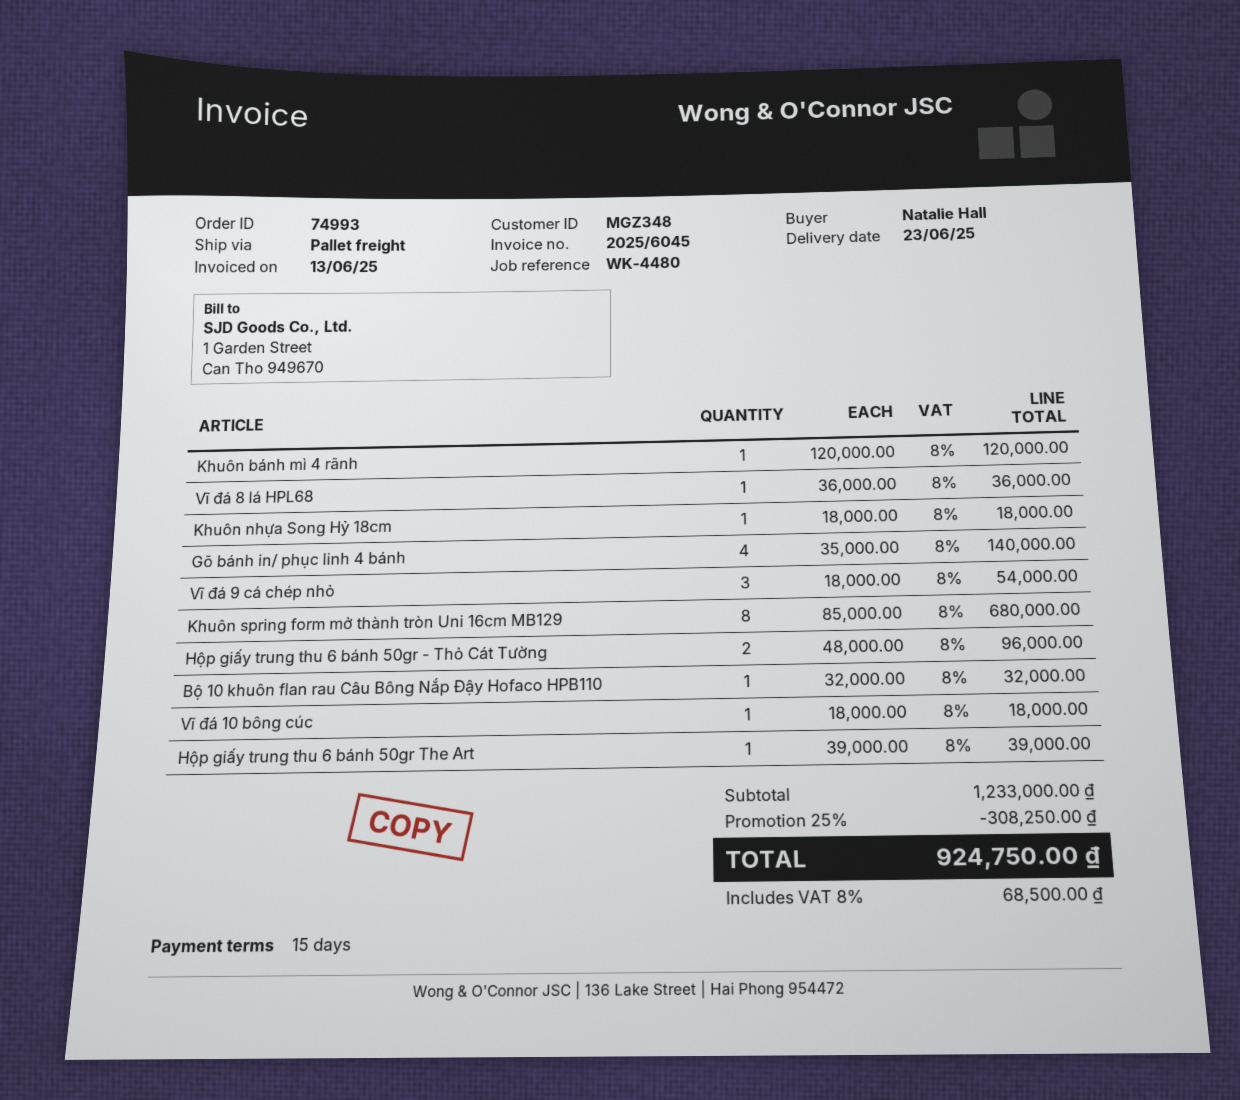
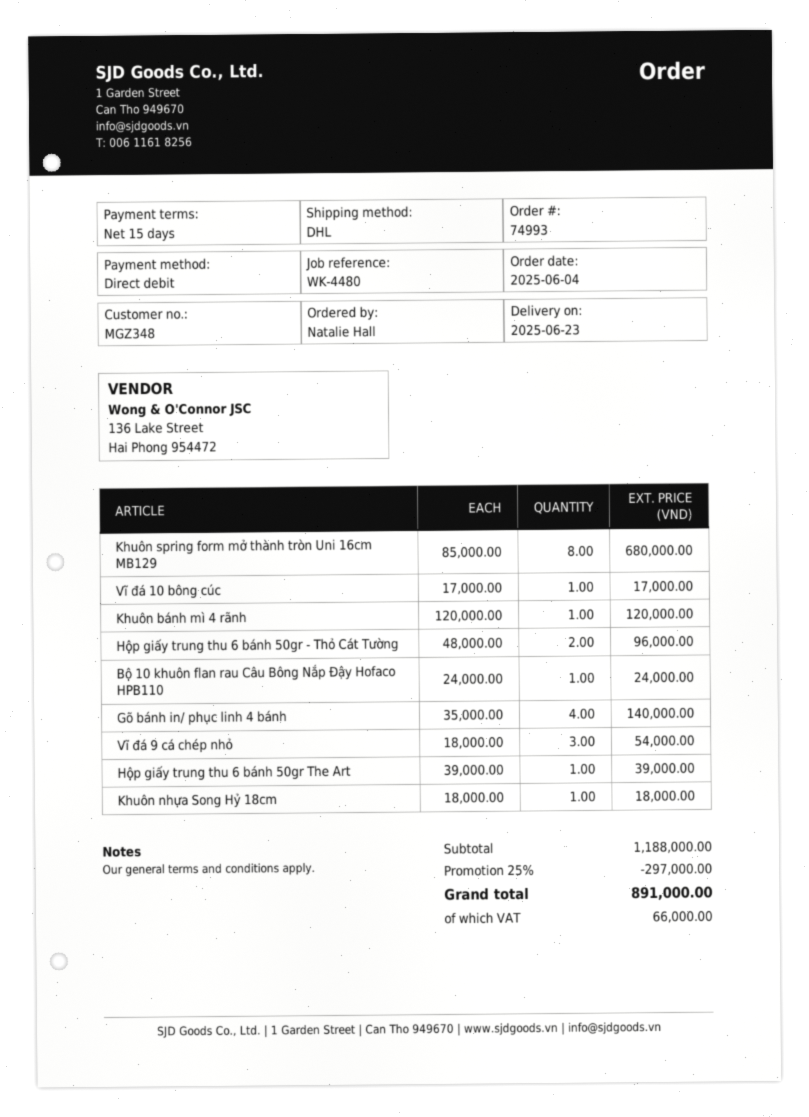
shipping method: pallet freight -> DHL
Vĩ đá 8 lá HPL68: 1 x 36000.00 = 36000.00 -> none
Bộ 10 khuôn flan rau Câu Bông Nắp Đậy Hofaco HPB110: 1 x 32000.00 = 32000.00 -> 1 x 24000.00 = 24000.00
Vĩ đá 10 bông cúc: 1 x 18000.00 = 18000.00 -> 1 x 17000.00 = 17000.00
subtotal: 1233000.00 -> 1188000.00
discount: 25% = 308250.00 -> 25% = 297000.00
tax: 68500.00 -> 66000.00
total: 924750.00 -> 891000.00

